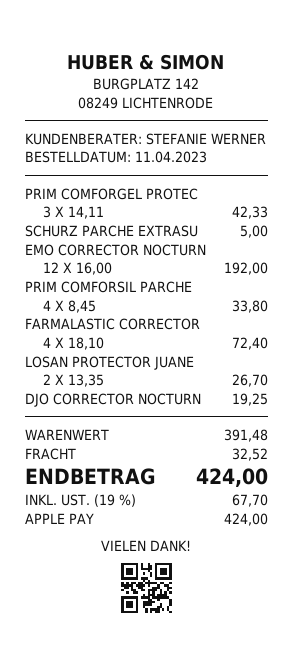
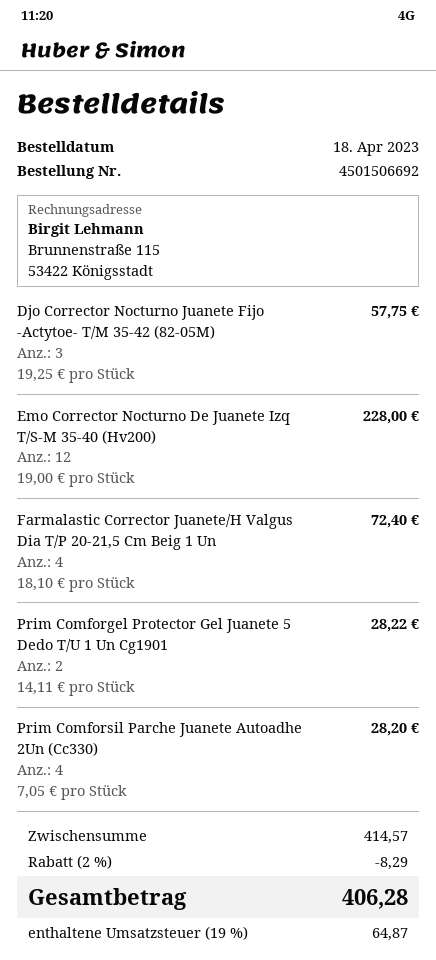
order date: 2023-04-11 -> 2023-04-18
PRIM COMFORGEL PROTEC: 3 x 14.11 = 42.33 -> 2 x 14.11 = 28.22
SCHURZ PARCHE EXTRASU: 1 x 5.00 = 5.00 -> none
EMO CORRECTOR NOCTURN: 12 x 16.00 = 192.00 -> 12 x 19.00 = 228.00
PRIM COMFORSIL PARCHE: 4 x 8.45 = 33.80 -> 4 x 7.05 = 28.20
LOSAN PROTECTOR JUANE: 2 x 13.35 = 26.70 -> none
DJO CORRECTOR NOCTURN: 1 x 19.25 = 19.25 -> 3 x 19.25 = 57.75
subtotal: 391.48 -> 414.57
discount: none -> 2% = 8.29
shipping: 32.52 -> none
tax: 19% = 67.70 -> 19% = 64.87
total: 424.00 -> 406.28

